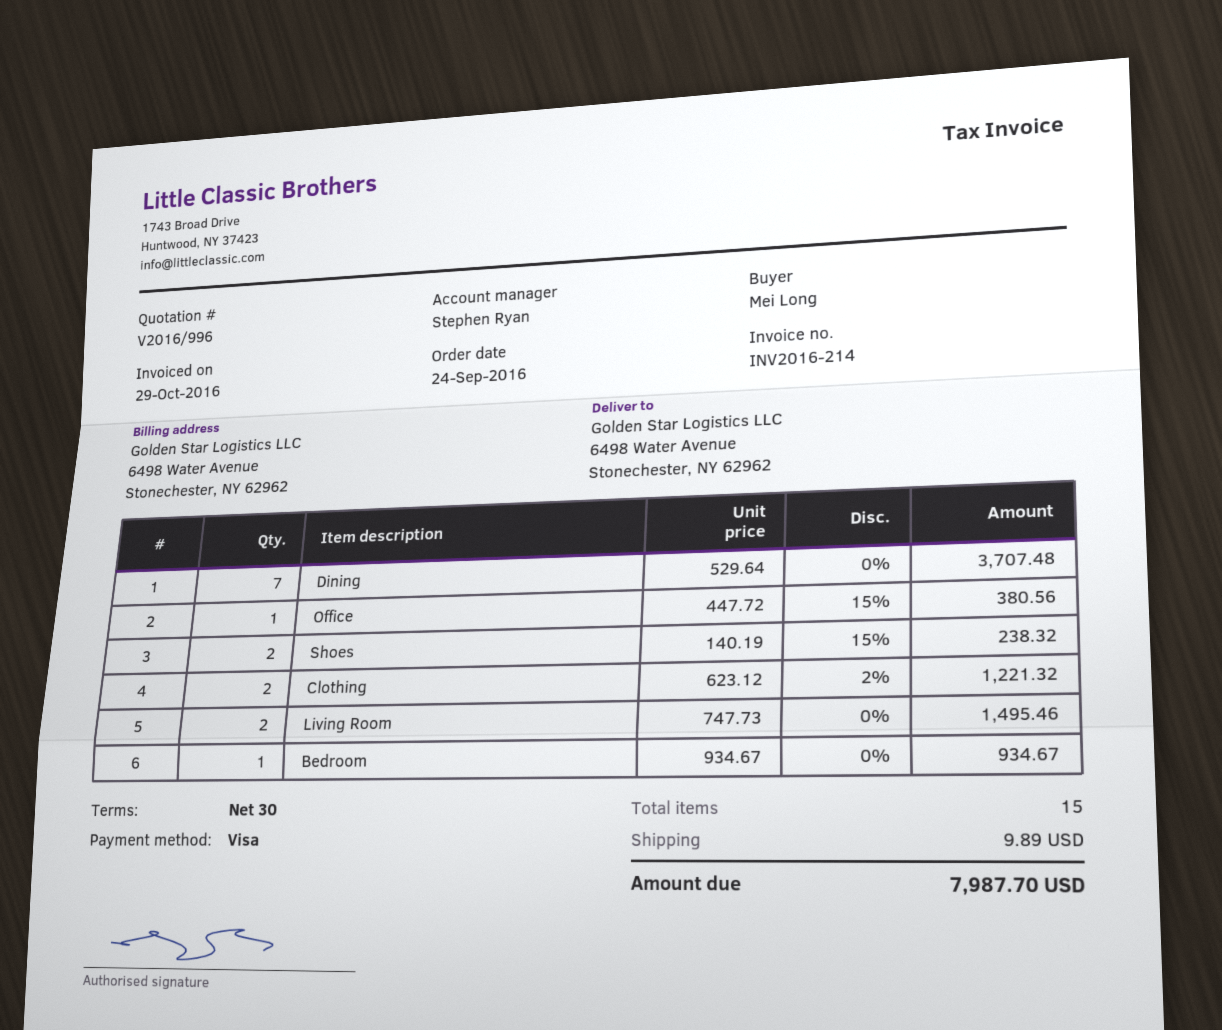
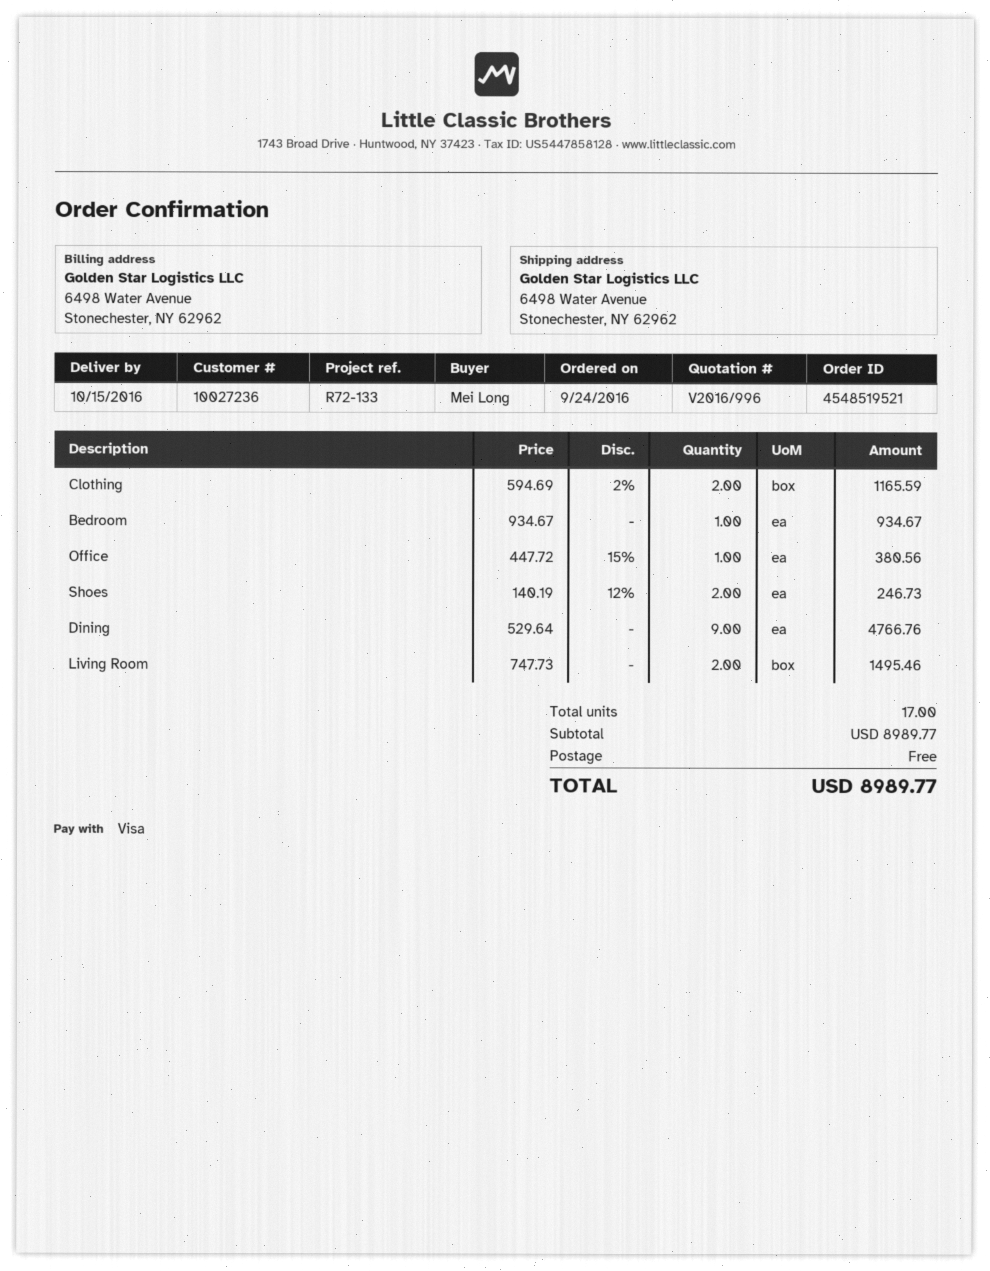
Dining: 7 x 529.64 = 3707.48 -> 9 x 529.64 = 4766.76
Shoes: 2 x 140.19 - 15% = 238.32 -> 2 x 140.19 - 12% = 246.73
Clothing: 2 x 623.12 - 2% = 1221.32 -> 2 x 594.69 - 2% = 1165.59
total quantity: 15 -> 17
shipping: 9.89 -> 0.00
total: 7987.70 -> 8989.77

